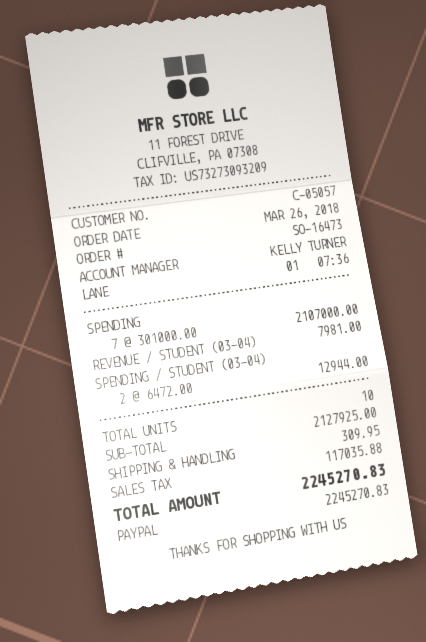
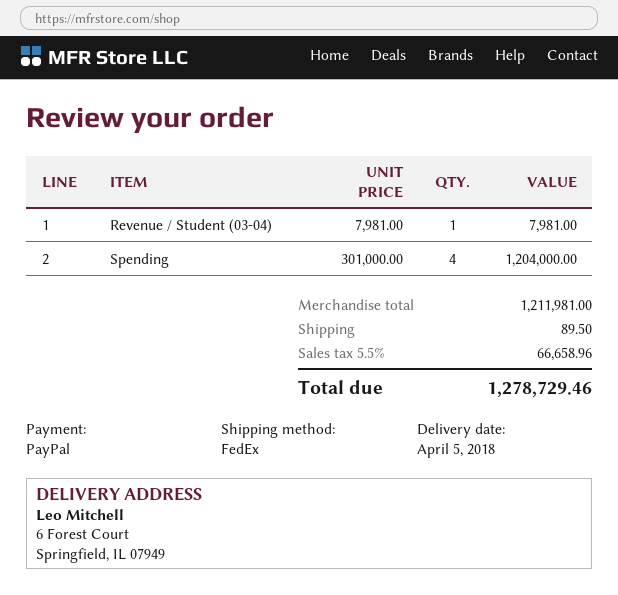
SPENDING: 7 x 301000.00 = 2107000.00 -> 4 x 301000.00 = 1204000.00
SPENDING / STUDENT (03-04): 2 x 6472.00 = 12944.00 -> none
subtotal: 2127925.00 -> 1211981.00
shipping: 309.95 -> 89.50
tax: 117035.88 -> 66658.96
total: 2245270.83 -> 1278729.46

